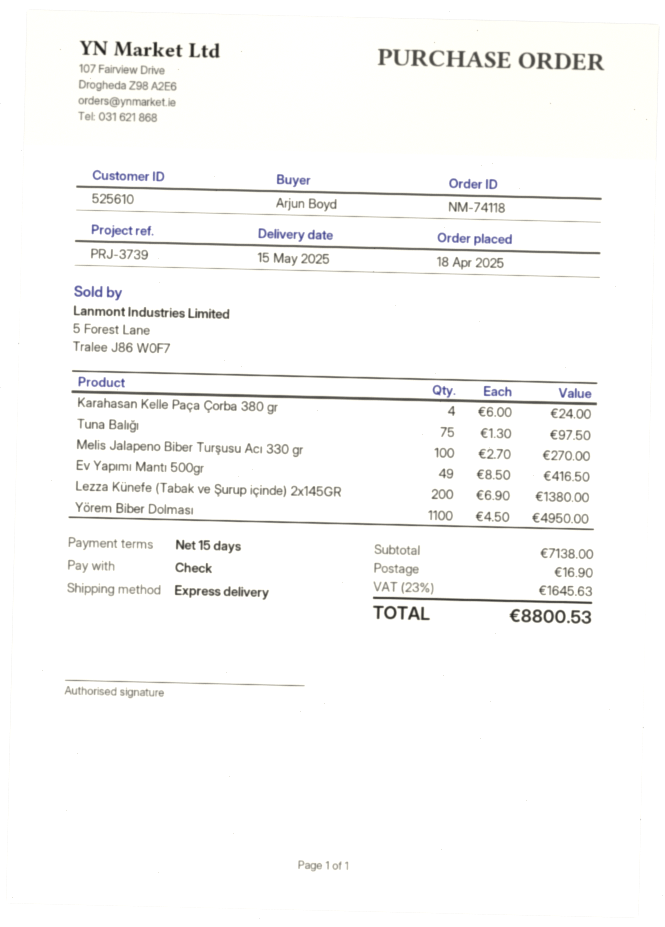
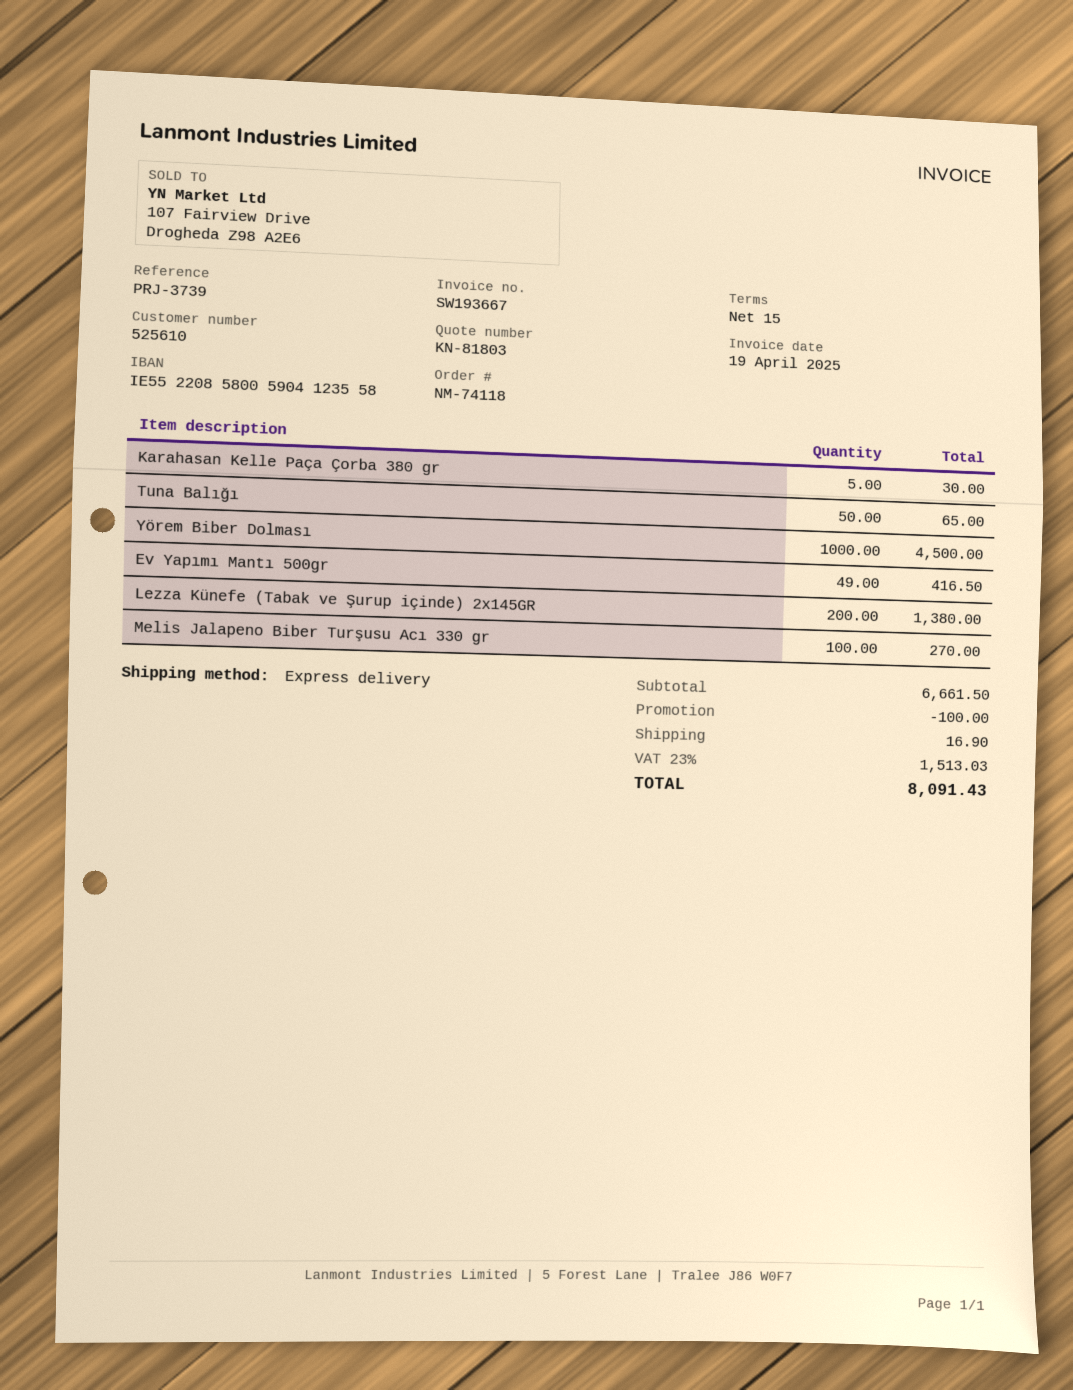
Karahasan Kelle Paça Çorba 380 gr: 4 for 24.00 -> 5 for 30.00
Tuna Balığı: 75 for 97.50 -> 50 for 65.00
Yörem Biber Dolması: 1100 for 4950.00 -> 1000 for 4500.00
subtotal: 7138.00 -> 6661.50
discount: none -> 100.00
tax: 23% = 1645.63 -> 23% = 1513.03
total: 8800.53 -> 8091.43

